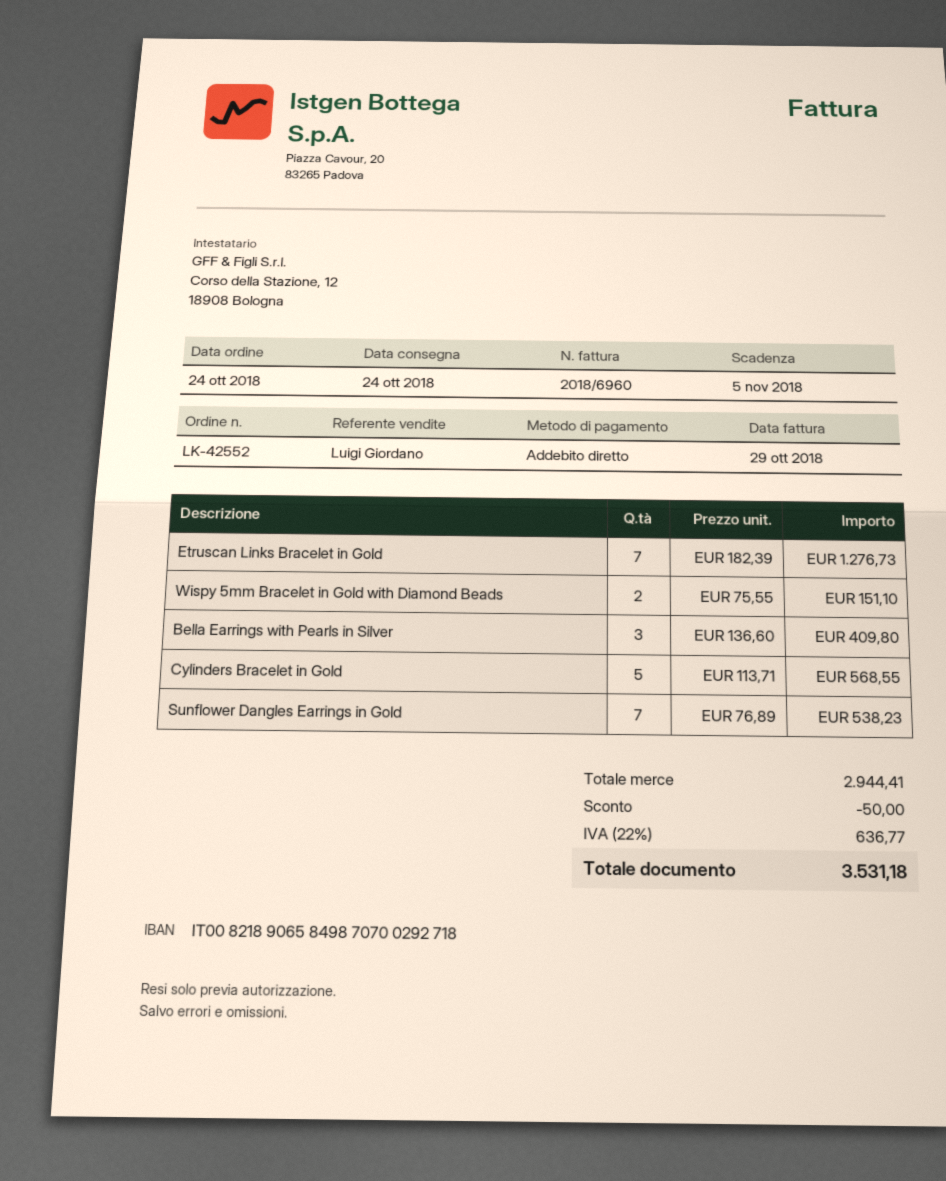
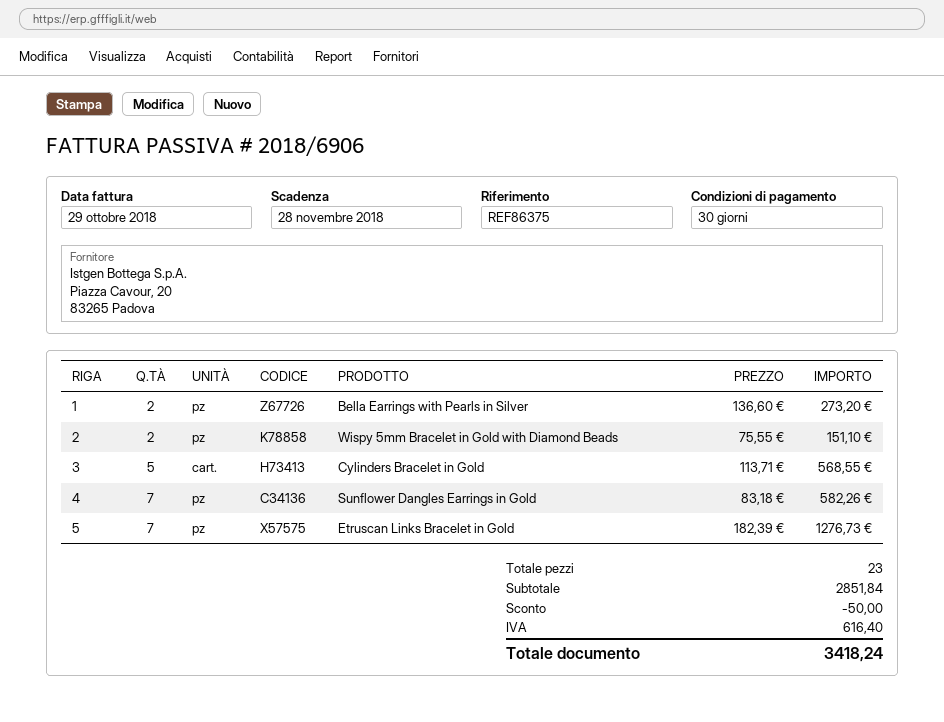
invoice number: 2018/6960 -> 2018/6906
due date: 2018-11-05 -> 2018-11-28
Bella Earrings with Pearls in Silver: 3 x 136.60 = 409.80 -> 2 x 136.60 = 273.20
Sunflower Dangles Earrings in Gold: 7 x 76.89 = 538.23 -> 7 x 83.18 = 582.26
subtotal: 2944.41 -> 2851.84
tax: 636.77 -> 616.40
total: 3531.18 -> 3418.24

